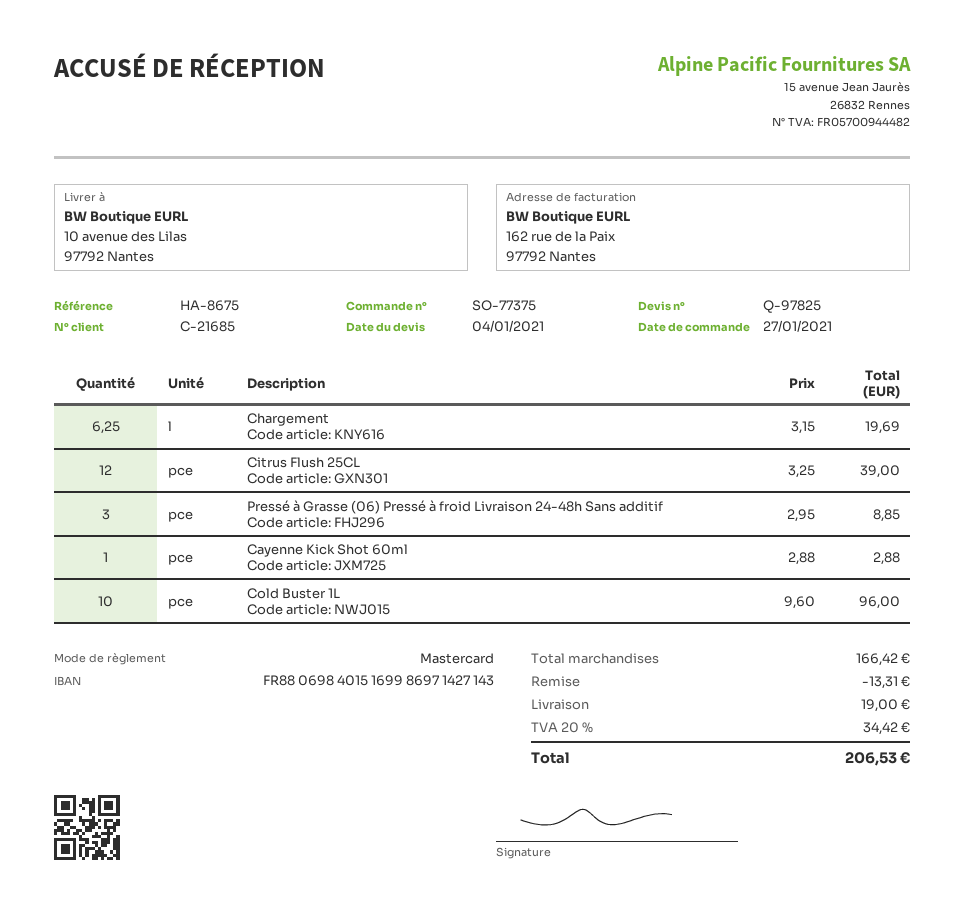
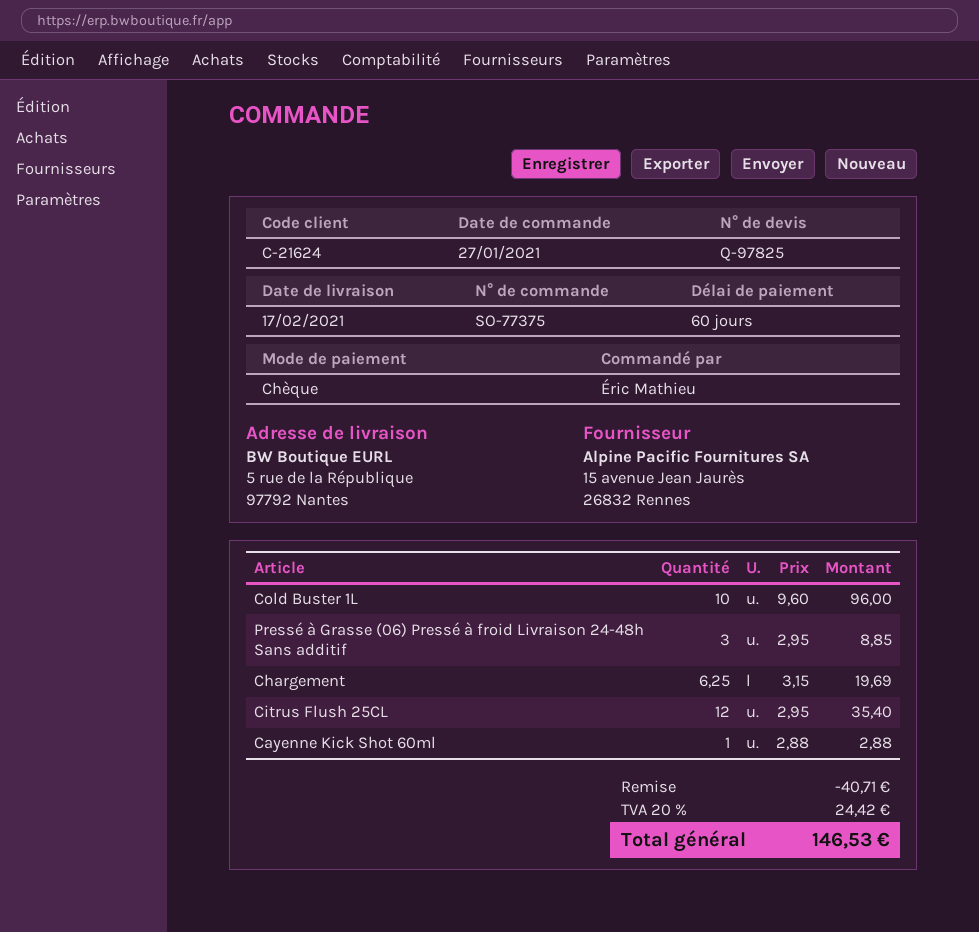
customer number: C-21685 -> C-21624
payment method: Mastercard -> cheque
ship to: 10 avenue des Lilas, 97792 Nantes -> 5 rue de la République, 97792 Nantes
Citrus Flush 25CL: 12 x 3.25 = 39.00 -> 12 x 2.95 = 35.40
discount: 13.31 -> 40.71
shipping: 19.00 -> none
tax: 20% = 34.42 -> 20% = 24.42
total: 206.53 -> 146.53

